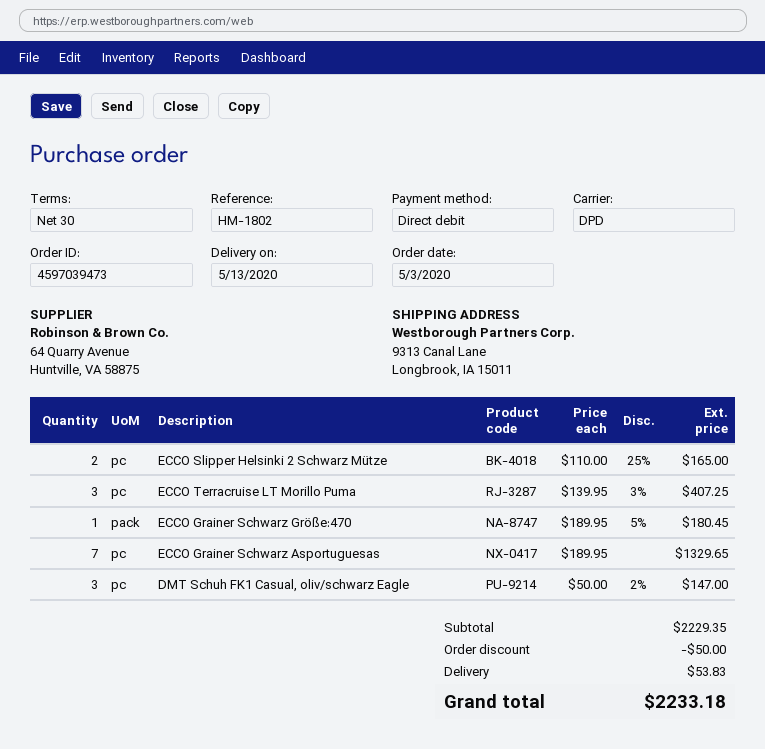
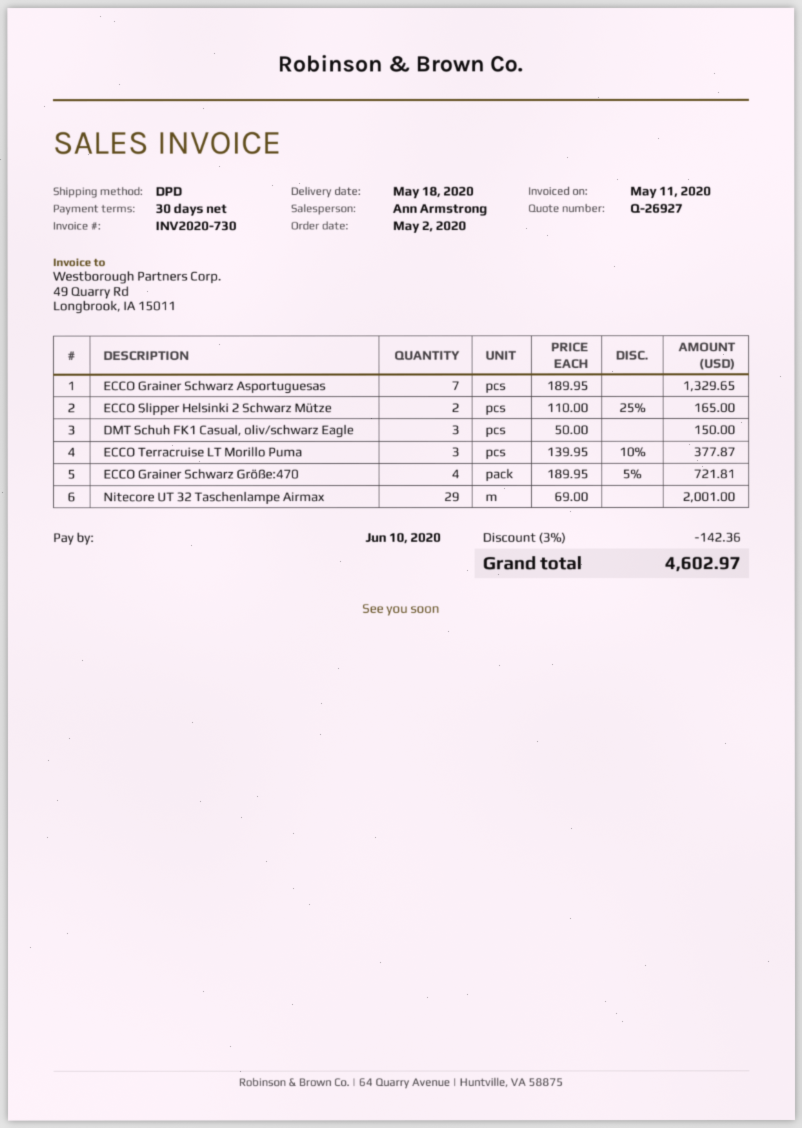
order date: 2020-05-03 -> 2020-05-02
delivery date: 2020-05-13 -> 2020-05-18
ECCO Terracruise LT Morillo Puma: 3 x 139.95 - 3% = 407.25 -> 3 x 139.95 - 10% = 377.87
ECCO Grainer Schwarz Größe:470: 1 x 189.95 - 5% = 180.45 -> 4 x 189.95 - 5% = 721.81
DMT Schuh FK1 Casual, oliv/schwarz Eagle: 3 x 50.00 - 2% = 147.00 -> 3 x 50.00 = 150.00
Nitecore UT 32 Taschenlampe Airmax: none -> 29 x 69.00 = 2001.00
discount: 50.00 -> 142.36
shipping: 53.83 -> none
total: 2233.18 -> 4602.97

